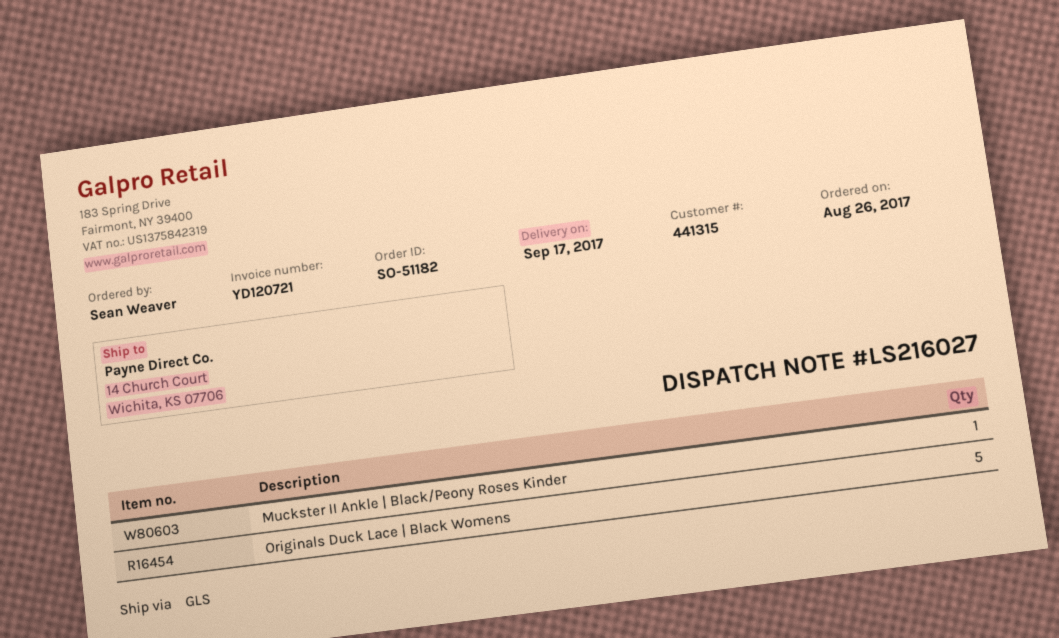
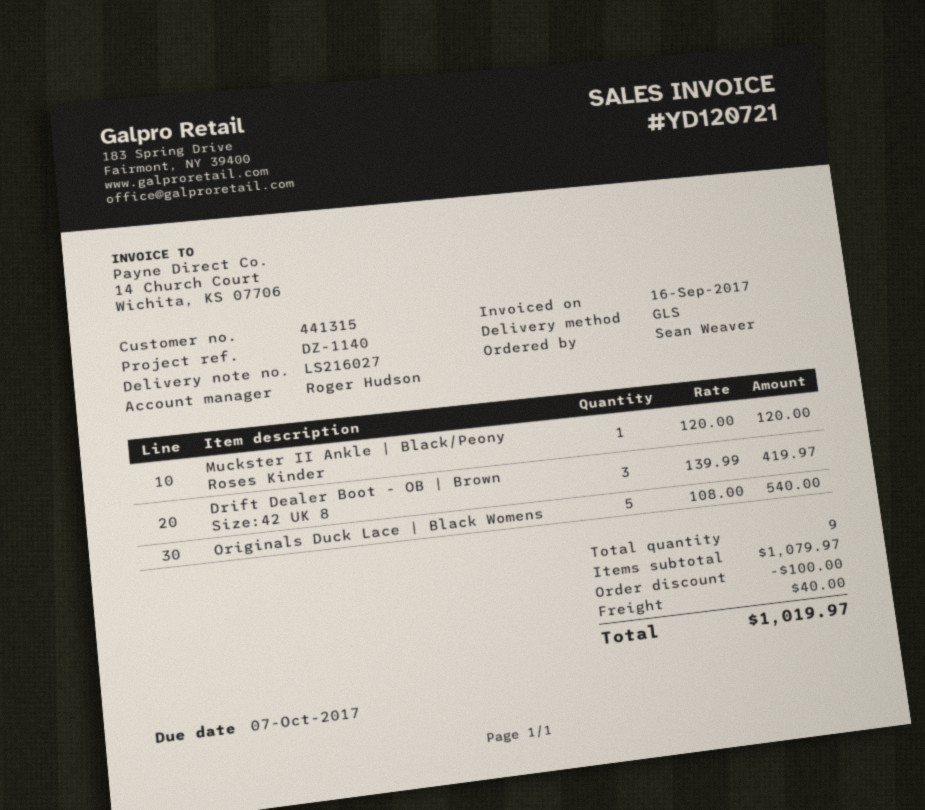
Drift Dealer Boot - OB | Brown Size:42 UK 8: none -> 3

